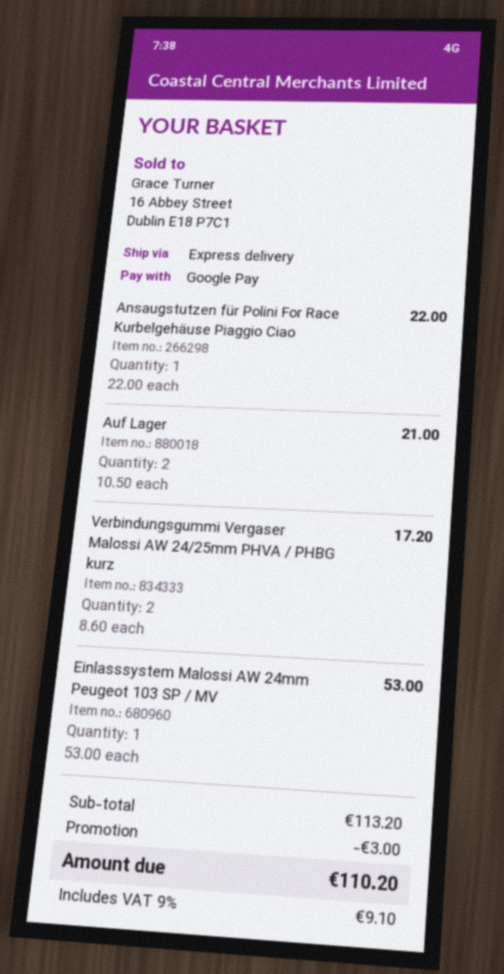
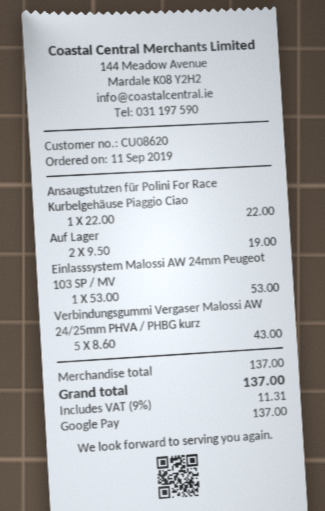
Auf Lager: 2 x 10.50 = 21.00 -> 2 x 9.50 = 19.00
Verbindungsgummi Vergaser Malossi AW 24/25mm PHVA / PHBG kurz: 2 x 8.60 = 17.20 -> 5 x 8.60 = 43.00
subtotal: 113.20 -> 137.00
discount: 3.00 -> none
tax: 9% = 9.10 -> 9% = 11.31
total: 110.20 -> 137.00

